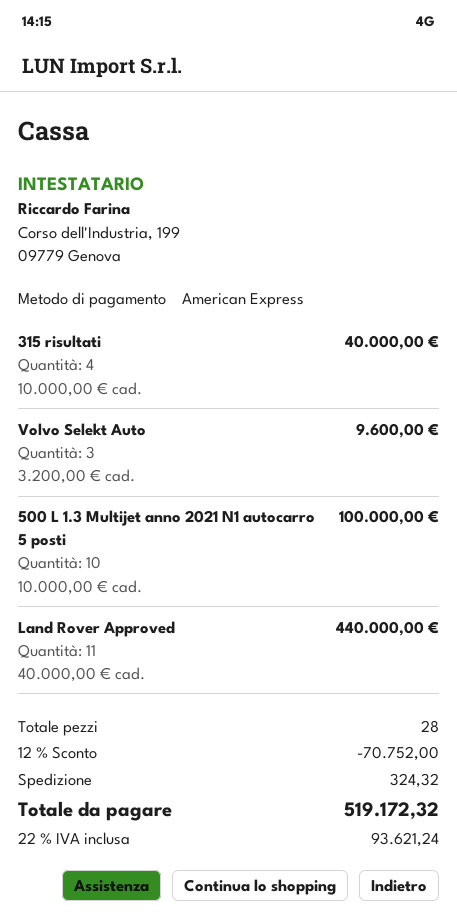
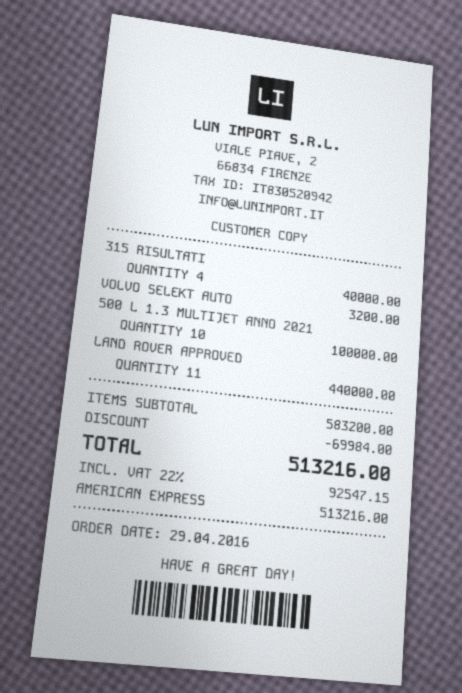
Volvo Selekt Auto: 3 for 9600.00 -> 1 for 3200.00
discount: 70752.00 -> 69984.00
shipping: 324.32 -> none
tax: 22% = 93621.24 -> 22% = 92547.15
total: 519172.32 -> 513216.00

